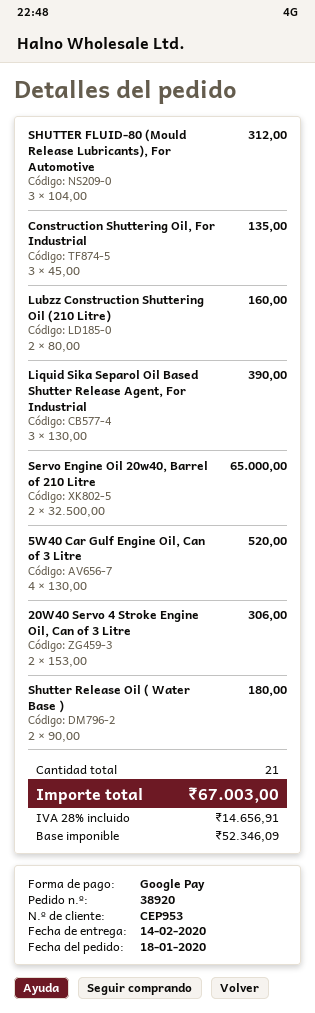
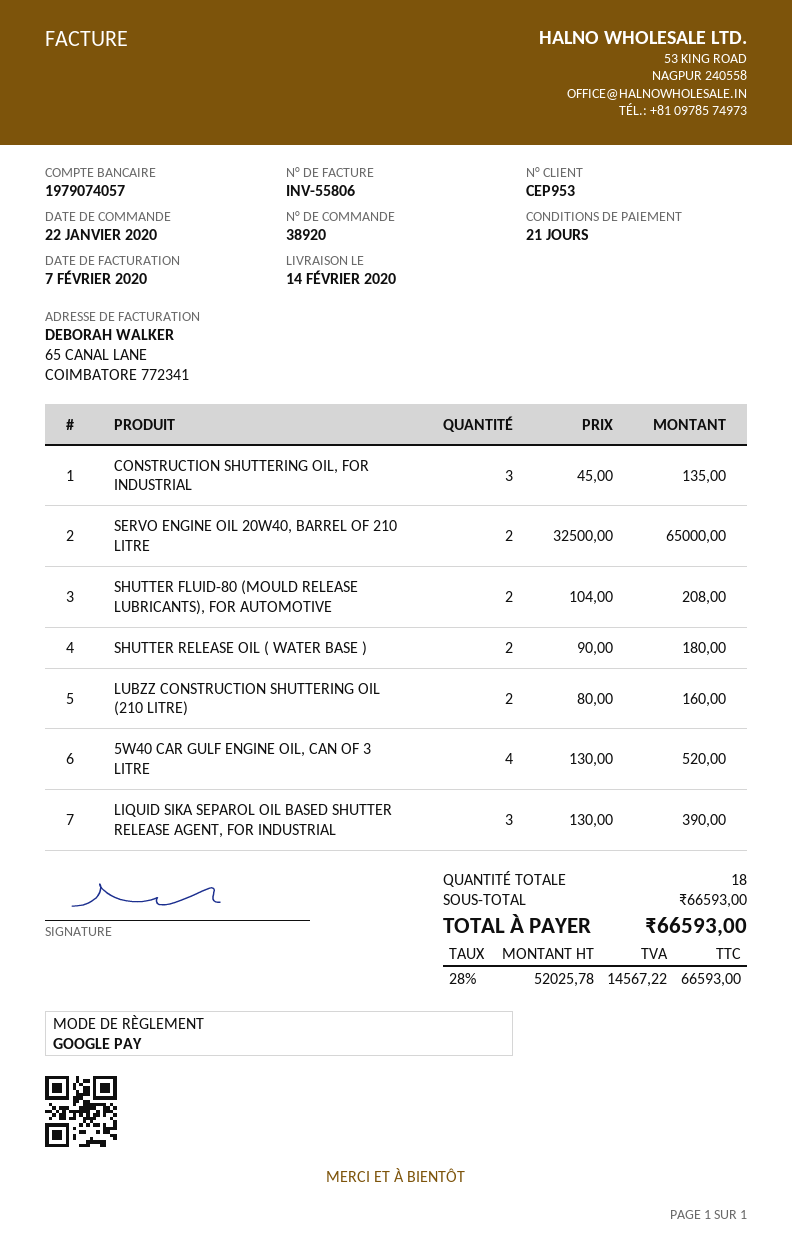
order date: 2020-01-18 -> 2020-01-22
SHUTTER FLUID-80 (Mould Release Lubricants), For Automotive: 3 x 104.00 = 312.00 -> 2 x 104.00 = 208.00
20W40 Servo 4 Stroke Engine Oil, Can of 3 Litre: 2 x 153.00 = 306.00 -> none
total quantity: 21 -> 18
net: 52346.09 -> 52025.78
tax: 28% = 14656.91 -> 28% = 14567.22
total: 67003.00 -> 66593.00

